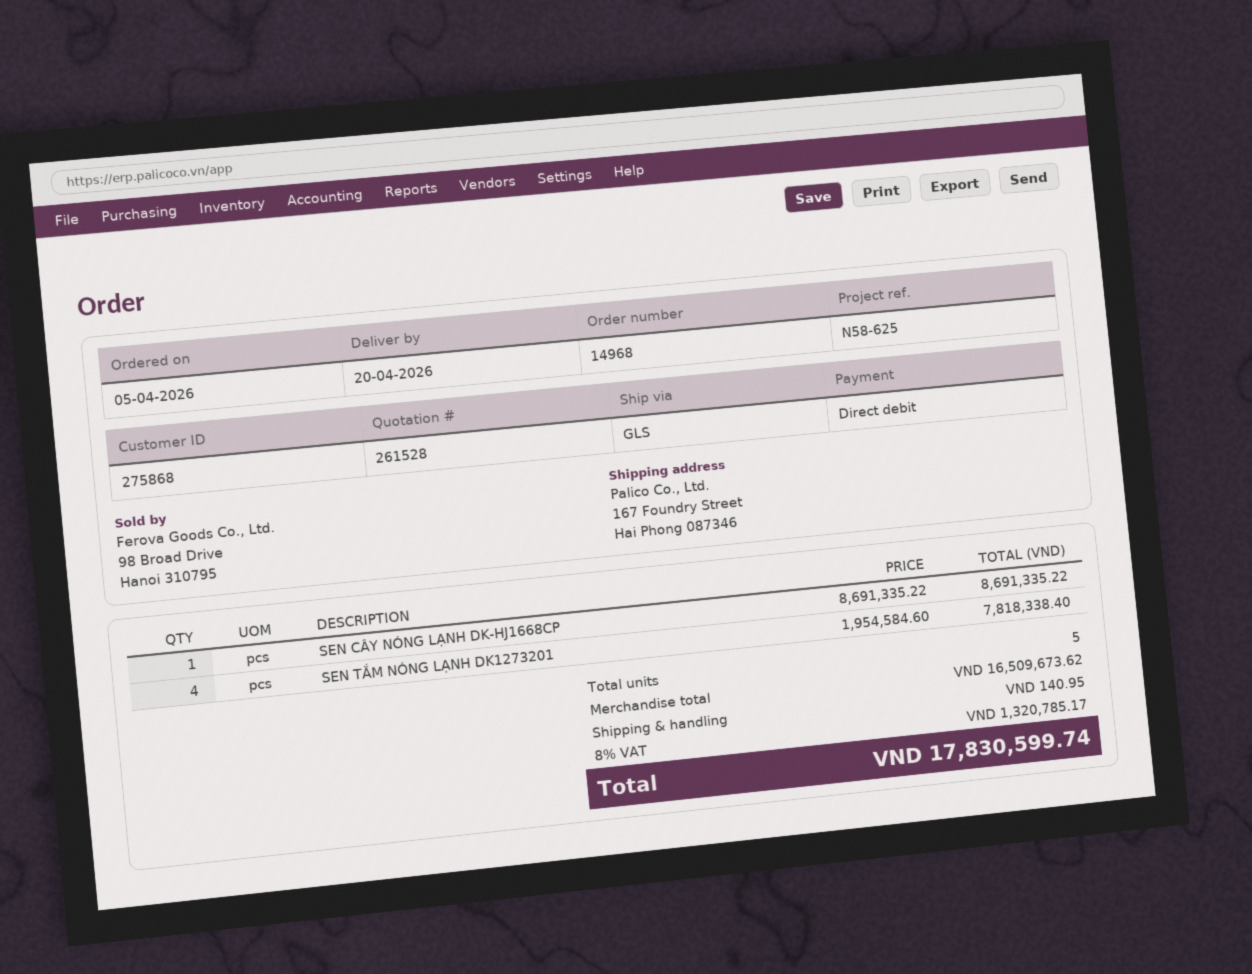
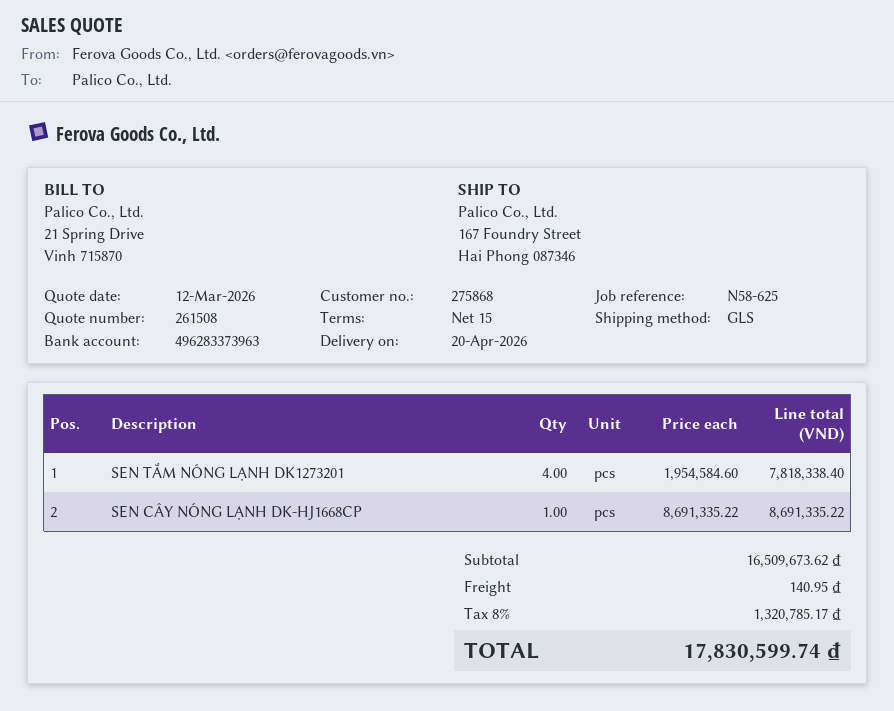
quote number: 261528 -> 261508

